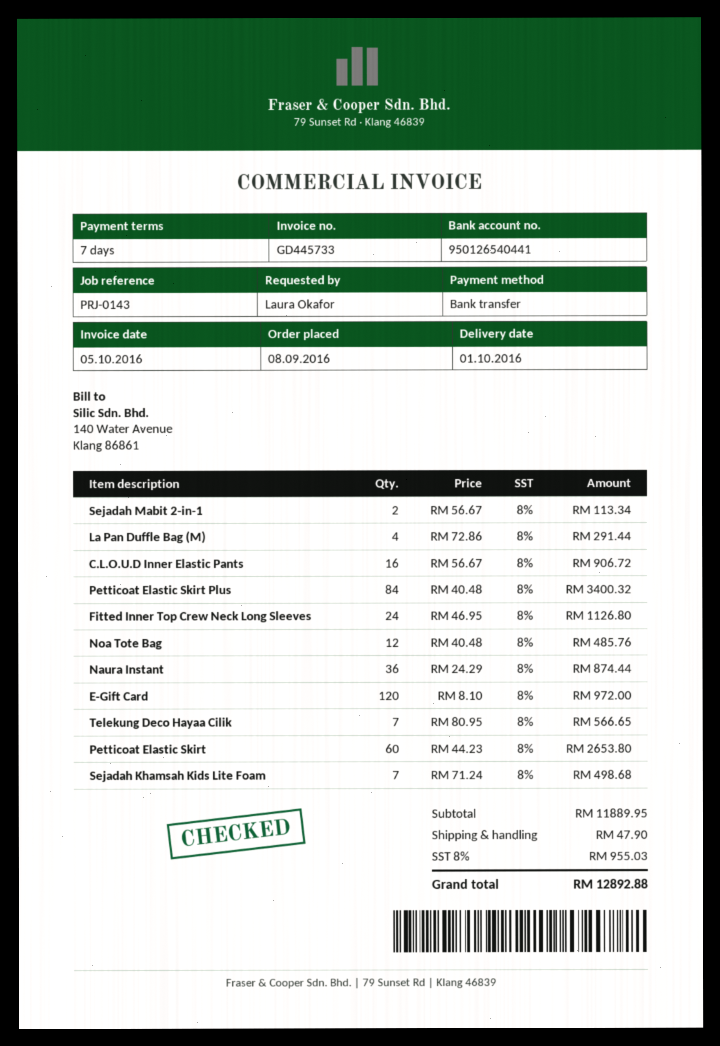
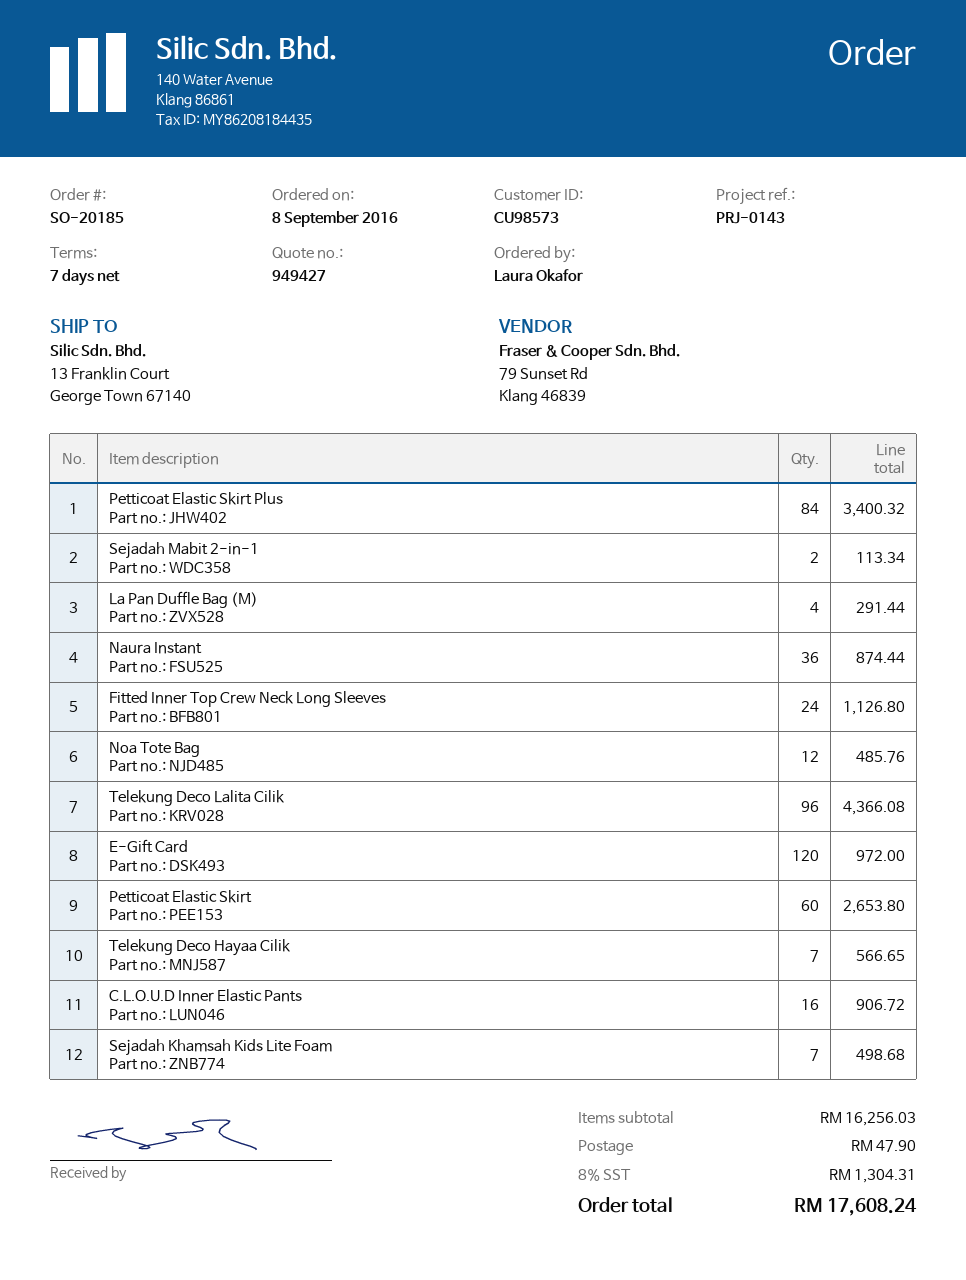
Telekung Deco Lalita Cilik: none -> 96 for 4366.08
subtotal: 11889.95 -> 16256.03
tax: 8% = 955.03 -> 8% = 1304.31
total: 12892.88 -> 17608.24

